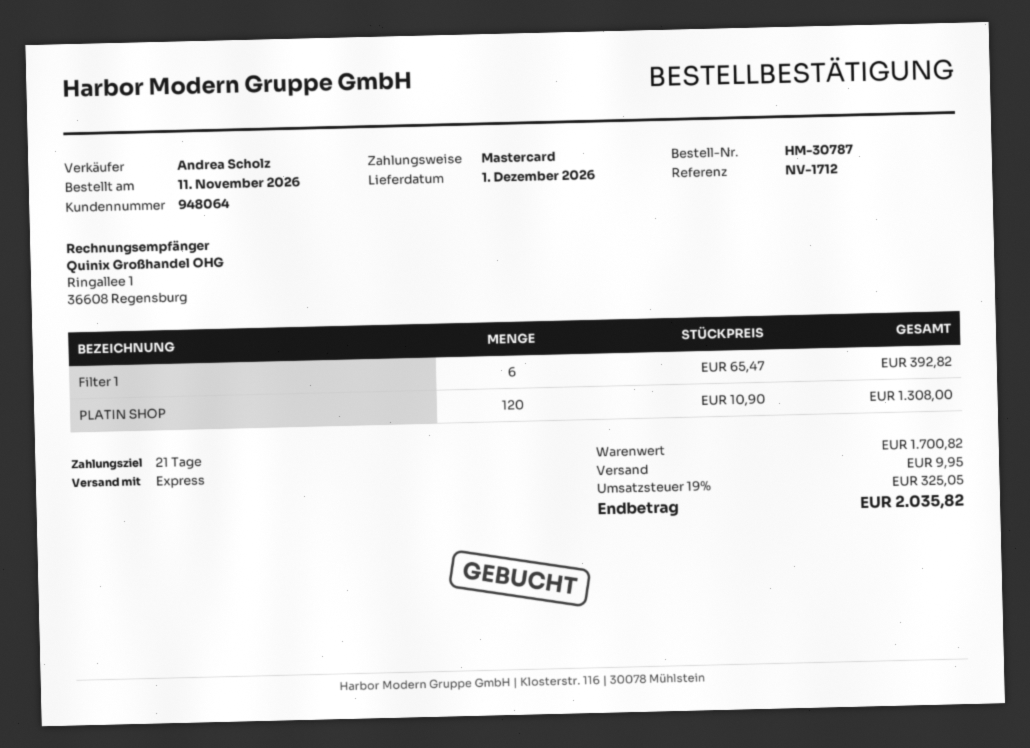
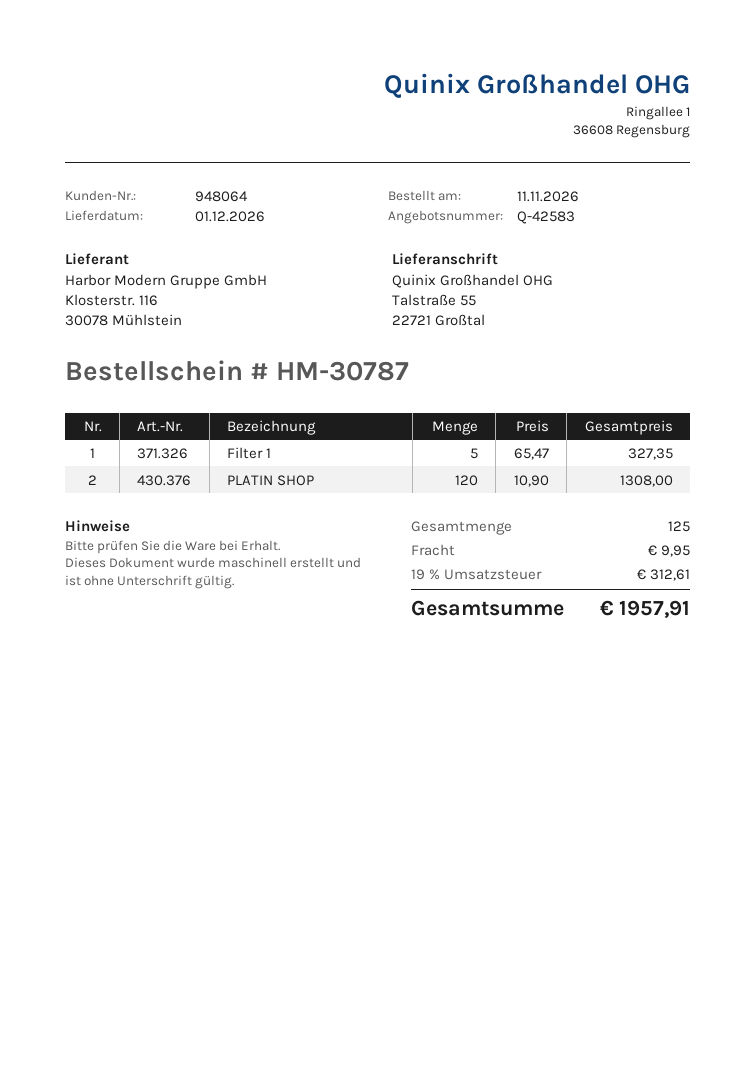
Filter 1: 6 x 65.47 = 392.82 -> 5 x 65.47 = 327.35
tax: 19% = 325.05 -> 19% = 312.61
total: 2035.82 -> 1957.91

